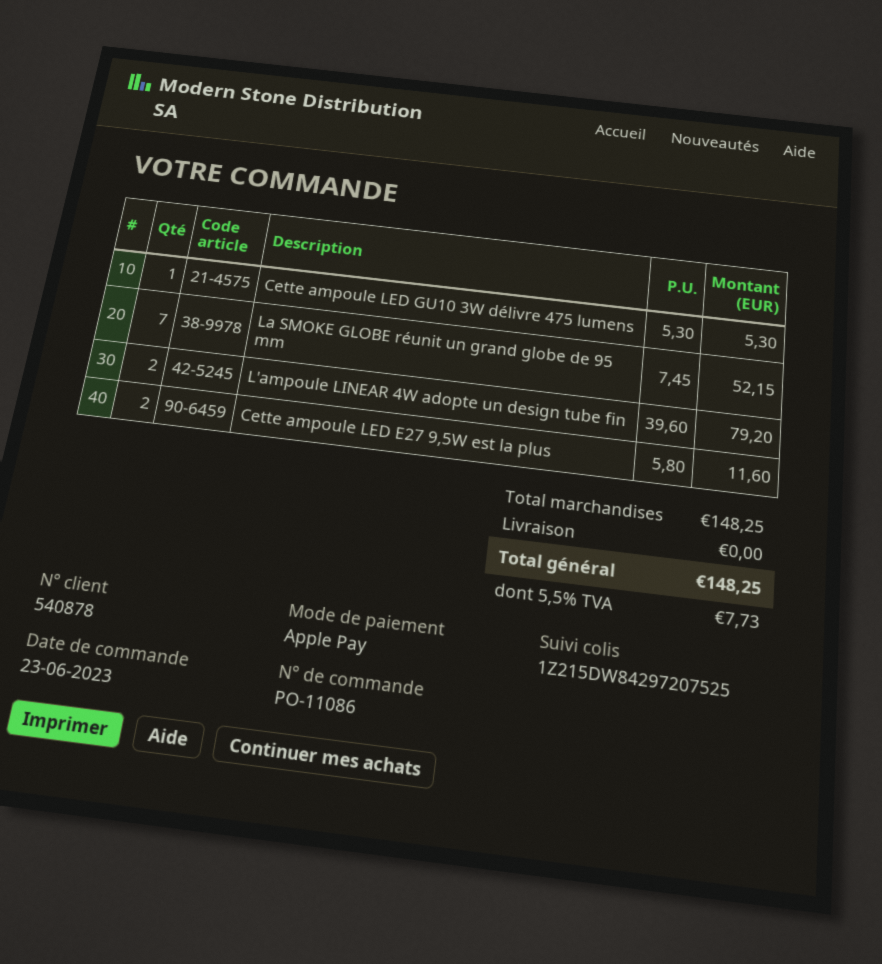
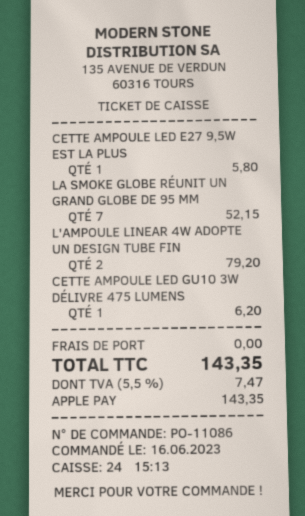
order date: 2023-06-23 -> 2023-06-16
Cette ampoule LED GU10 3W délivre 475 lumens: 1 for 5.30 -> 1 for 6.20
Cette ampoule LED E27 9,5W est la plus: 2 for 11.60 -> 1 for 5.80
tax: 5.5% = 7.73 -> 5.5% = 7.47
total: 148.25 -> 143.35

